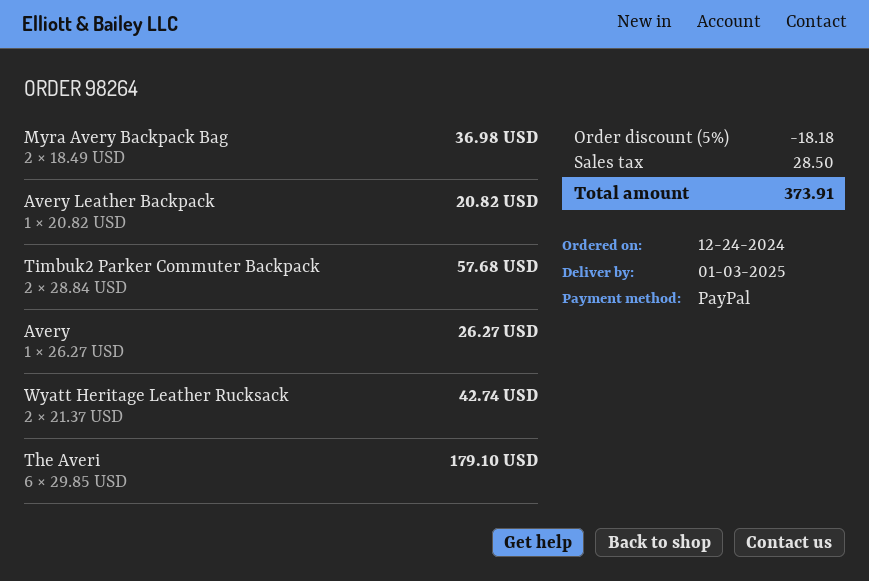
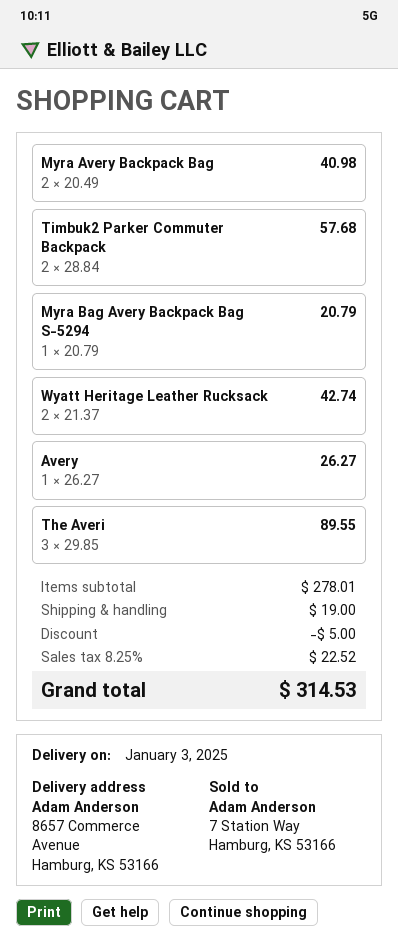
Myra Avery Backpack Bag: 2 x 18.49 = 36.98 -> 2 x 20.49 = 40.98
Avery Leather Backpack: 1 x 20.82 = 20.82 -> none
The Averi: 6 x 29.85 = 179.10 -> 3 x 29.85 = 89.55
Myra Bag Avery Backpack Bag S-5294: none -> 1 x 20.79 = 20.79
discount: 18.18 -> 5.00
shipping: none -> 19.00
tax: 28.50 -> 22.52
total: 373.91 -> 314.53

